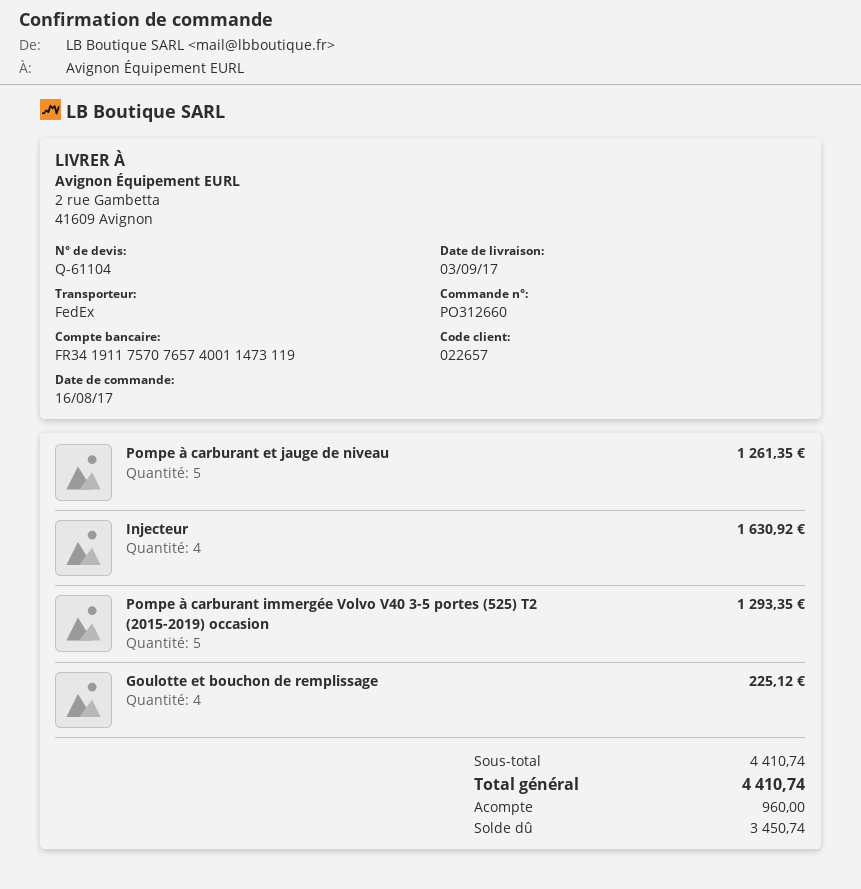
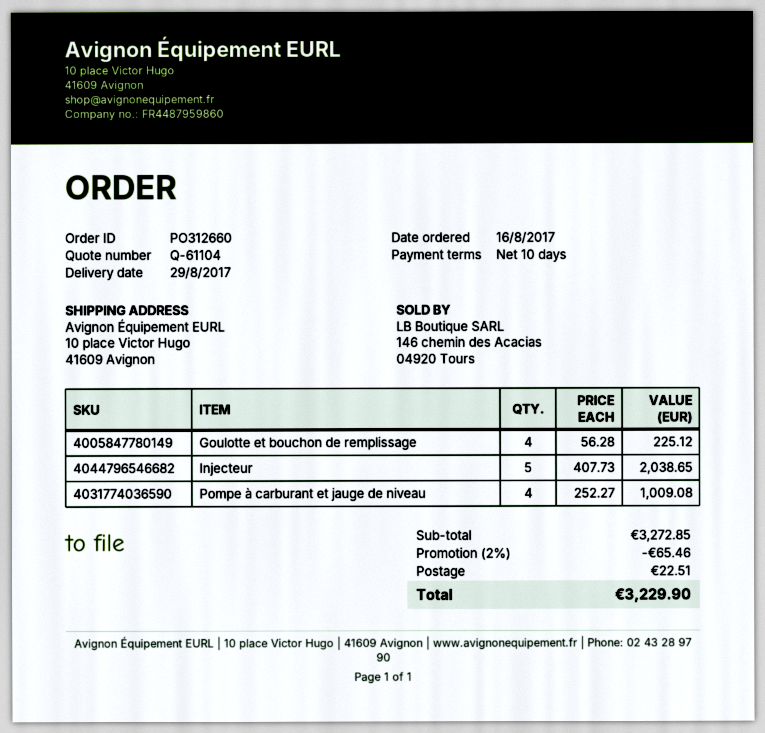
delivery date: 2017-09-03 -> 2017-08-29
ship to: 2 rue Gambetta, 41609 Avignon -> 10 place Victor Hugo, 41609 Avignon
Pompe à carburant et jauge de niveau: 5 for 1261.35 -> 4 for 1009.08
Injecteur: 4 for 1630.92 -> 5 for 2038.65
Pompe à carburant immergée Volvo V40 3-5 portes (525) T2 (2015-2019) occasion: 5 for 1293.35 -> none
subtotal: 4410.74 -> 3272.85
discount: none -> 2% = 65.46
shipping: none -> 22.51
total: 4410.74 -> 3229.90

